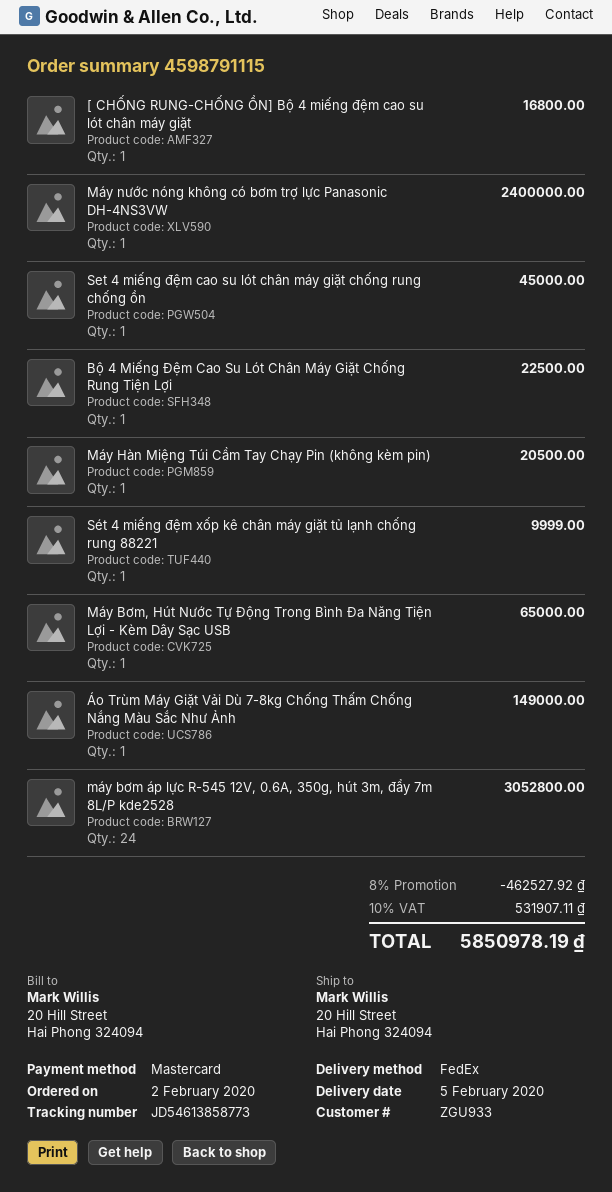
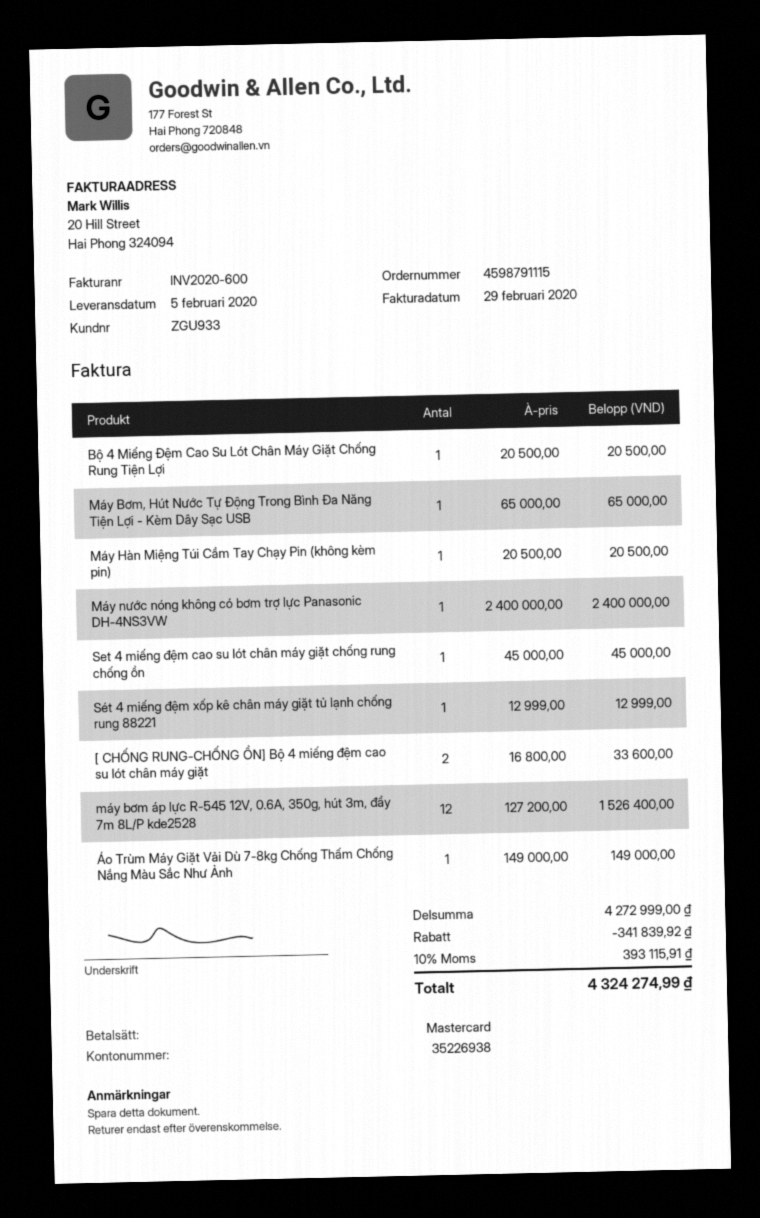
[ CHỐNG RUNG-CHỐNG ỒN] Bộ 4 miếng đệm cao su lót chân máy giặt: 1 for 16800.00 -> 2 for 33600.00
Bộ 4 Miếng Đệm Cao Su Lót Chân Máy Giặt Chống Rung Tiện Lợi: 1 for 22500.00 -> 1 for 20500.00
Sét 4 miếng đệm xốp kê chân máy giặt tủ lạnh chống rung 88221: 1 for 9999.00 -> 1 for 12999.00
máy bơm áp lực R-545 12V, 0.6A, 350g, hút 3m, đẩy 7m 8L/P kde2528: 24 for 3052800.00 -> 12 for 1526400.00
discount: 462527.92 -> 341839.92
tax: 10% = 531907.11 -> 10% = 393115.91
total: 5850978.19 -> 4324274.99

